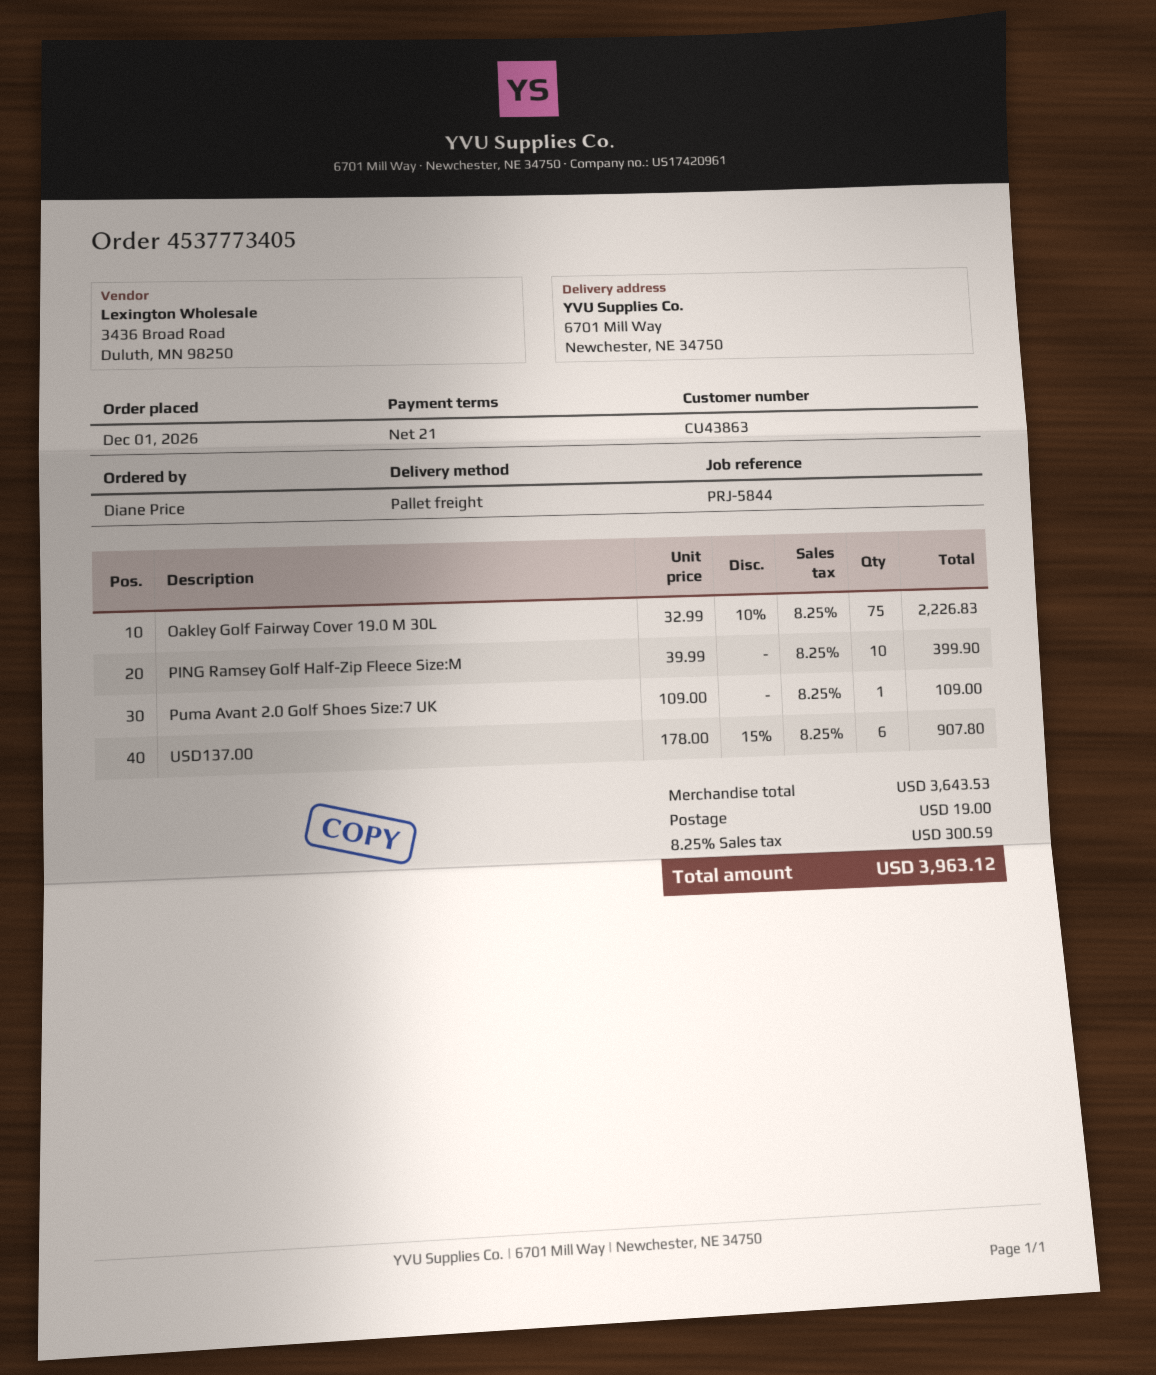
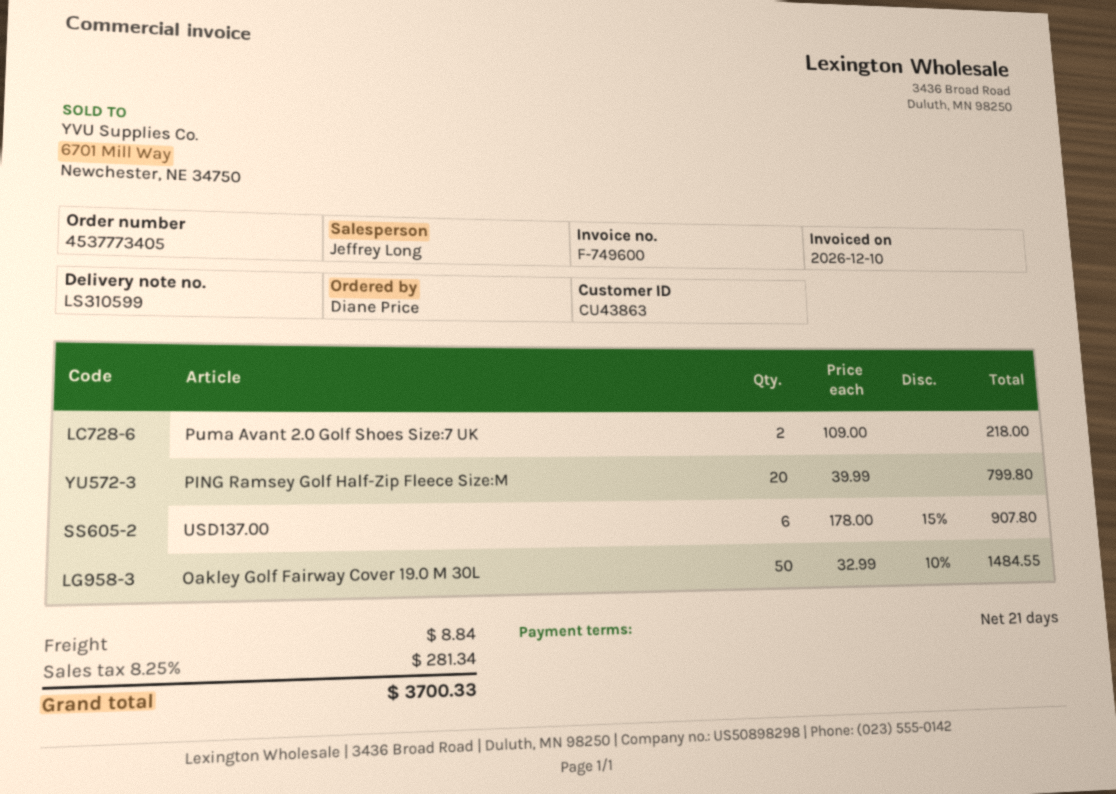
Oakley Golf Fairway Cover 19.0 M 30L: 75 x 32.99 - 10% = 2226.83 -> 50 x 32.99 - 10% = 1484.55
PING Ramsey Golf Half-Zip Fleece Size:M: 10 x 39.99 = 399.90 -> 20 x 39.99 = 799.80
Puma Avant 2.0 Golf Shoes Size:7 UK: 1 x 109.00 = 109.00 -> 2 x 109.00 = 218.00
shipping: 19.00 -> 8.84
tax: 8.25% = 300.59 -> 8.25% = 281.34
total: 3963.12 -> 3700.33

